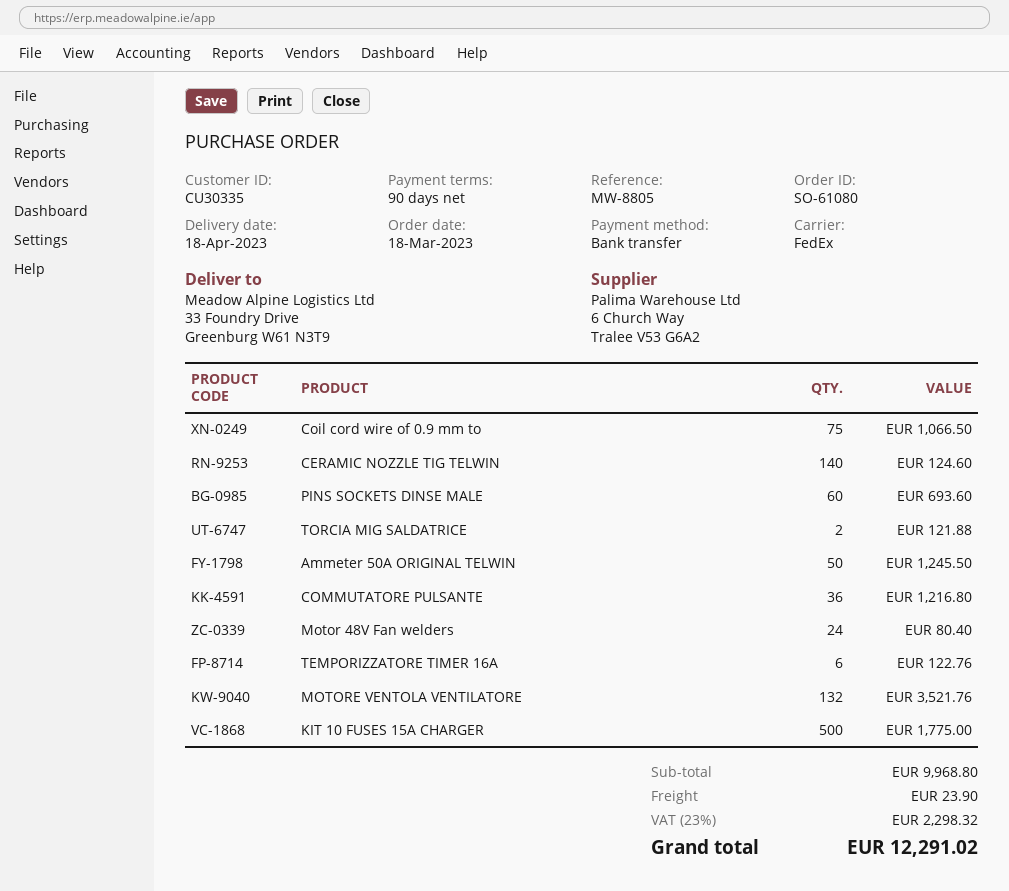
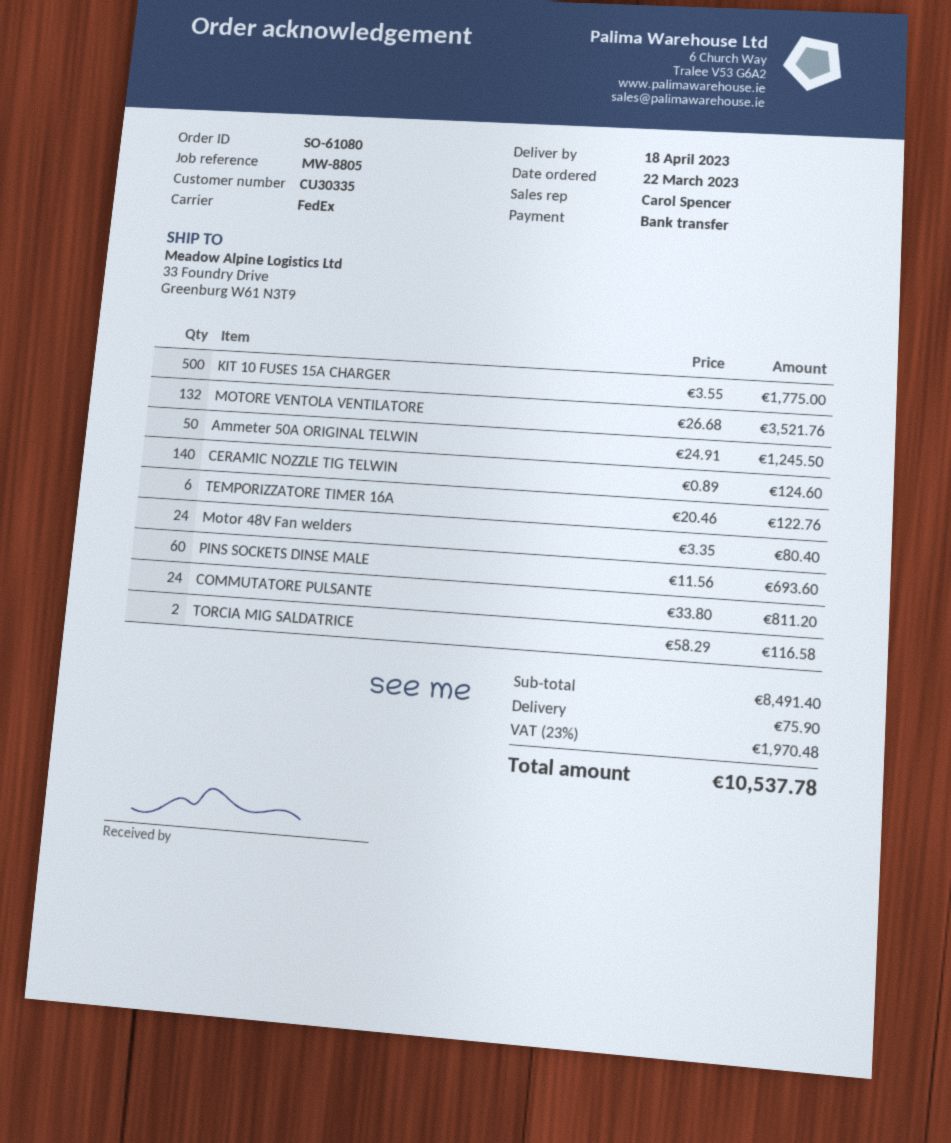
order date: 2023-03-18 -> 2023-03-22
Coil cord wire of 0.9 mm to: 75 for 1066.50 -> none
TORCIA MIG SALDATRICE: 2 for 121.88 -> 2 for 116.58
COMMUTATORE PULSANTE: 36 for 1216.80 -> 24 for 811.20
subtotal: 9968.80 -> 8491.40
shipping: 23.90 -> 75.90
tax: 23% = 2298.32 -> 23% = 1970.48
total: 12291.02 -> 10537.78

